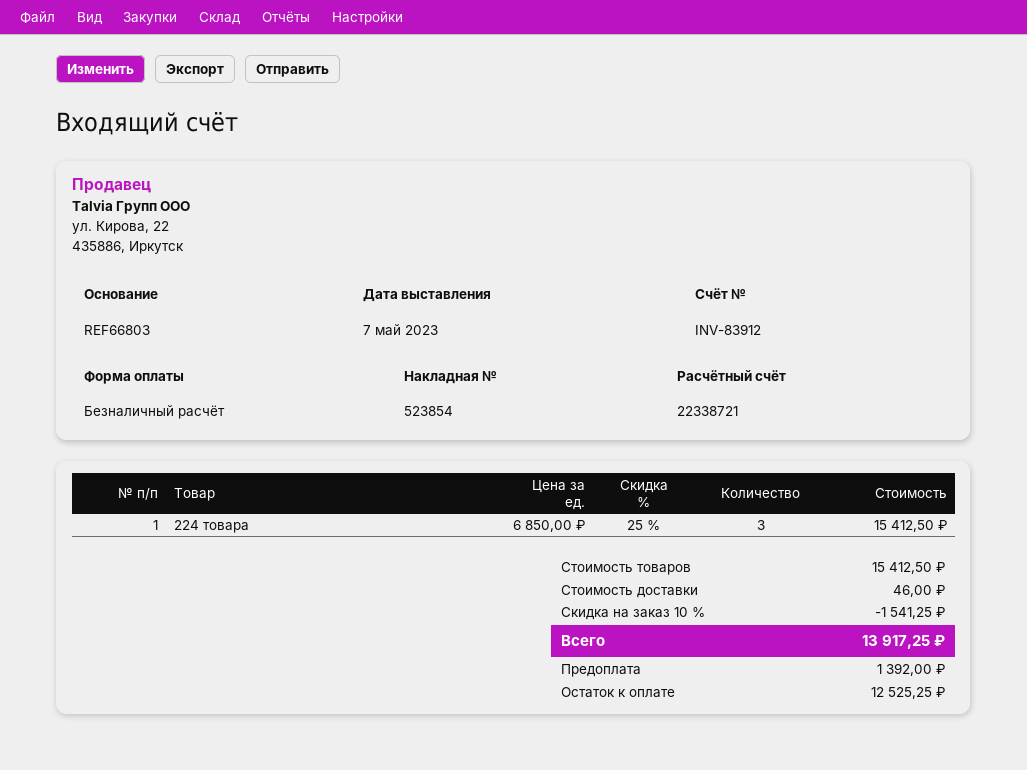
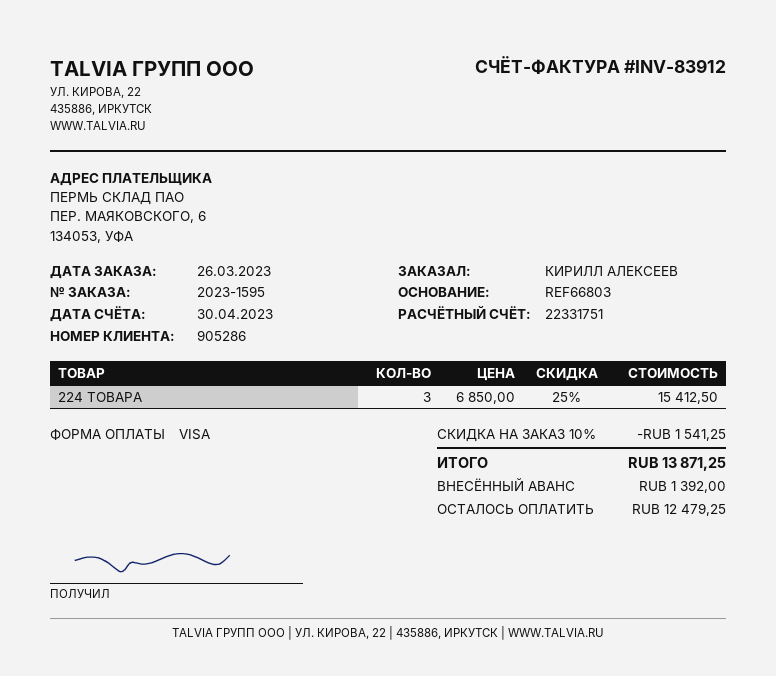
invoice date: 2023-05-07 -> 2023-04-30
payment method: bank transfer -> Visa
bank account: 22338721 -> 22331751
shipping: 46.00 -> none
total: 13917.25 -> 13871.25
balance: 12525.25 -> 12479.25

